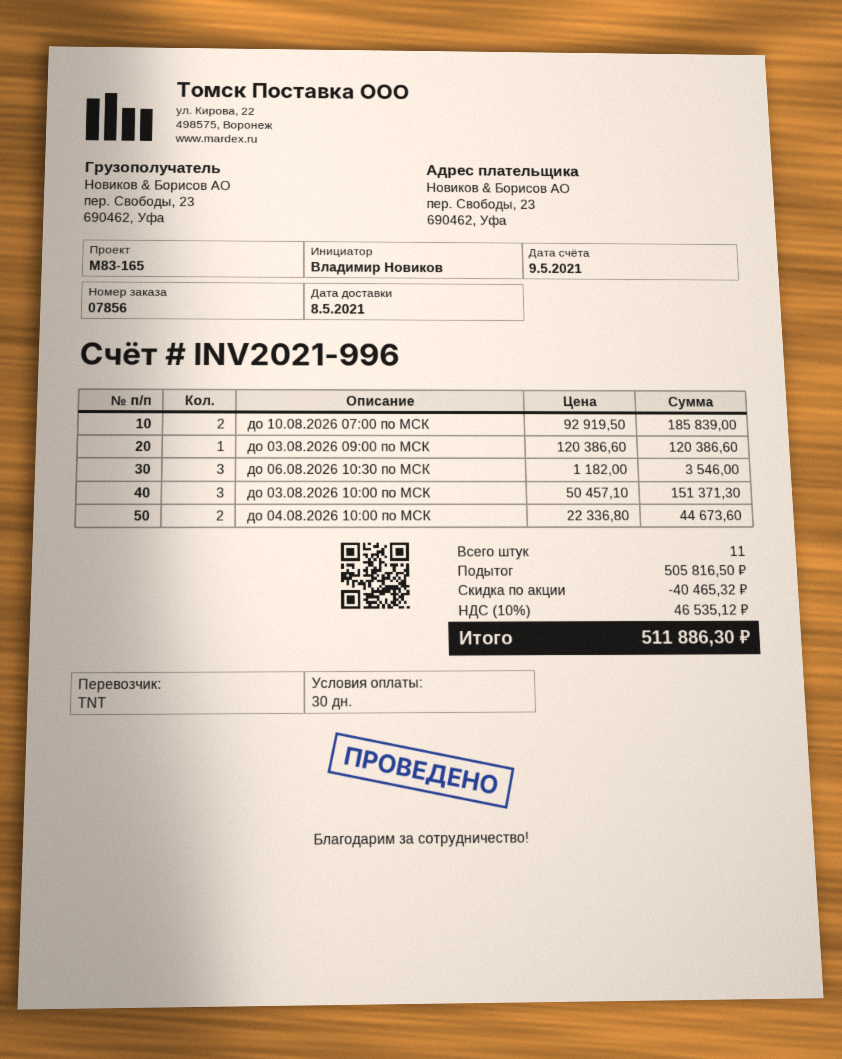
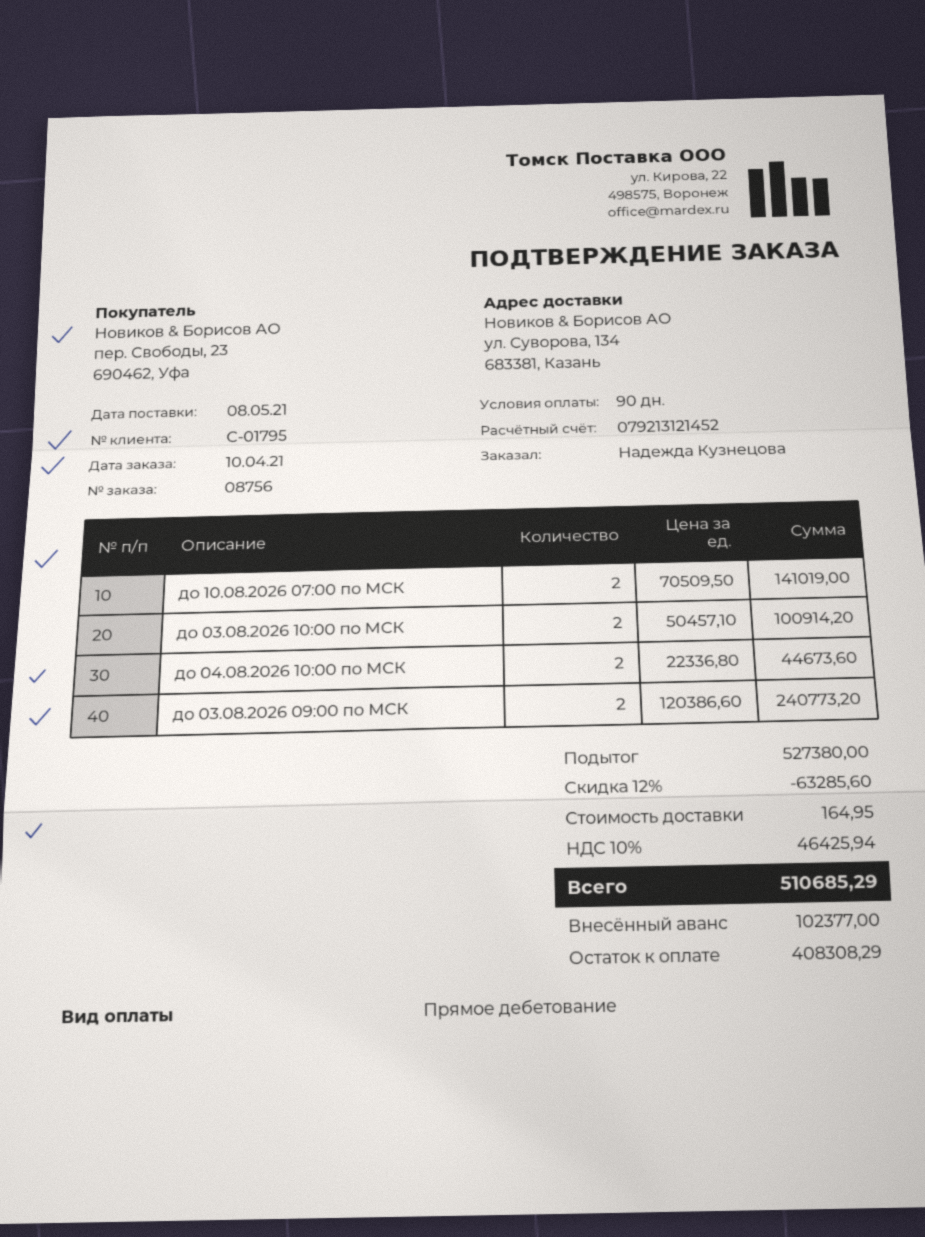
order number: 07856 -> 08756
payment terms: 30 days -> 90 days
ordered by: Владимир Новиков -> Надежда Кузнецова
ship to: пер. Свободы, 23, 690462, Уфа -> ул. Суворова, 134, 683381, Казань
до 10.08.2026 07:00 по МСК: 2 x 92919.50 = 185839.00 -> 2 x 70509.50 = 141019.00
до 03.08.2026 09:00 по МСК: 1 x 120386.60 = 120386.60 -> 2 x 120386.60 = 240773.20
до 06.08.2026 10:30 по МСК: 3 x 1182.00 = 3546.00 -> none
до 03.08.2026 10:00 по МСК: 3 x 50457.10 = 151371.30 -> 2 x 50457.10 = 100914.20
subtotal: 505816.50 -> 527380.00
discount: 40465.32 -> 63285.60
shipping: none -> 164.95
tax: 10% = 46535.12 -> 10% = 46425.94
total: 511886.30 -> 510685.29

